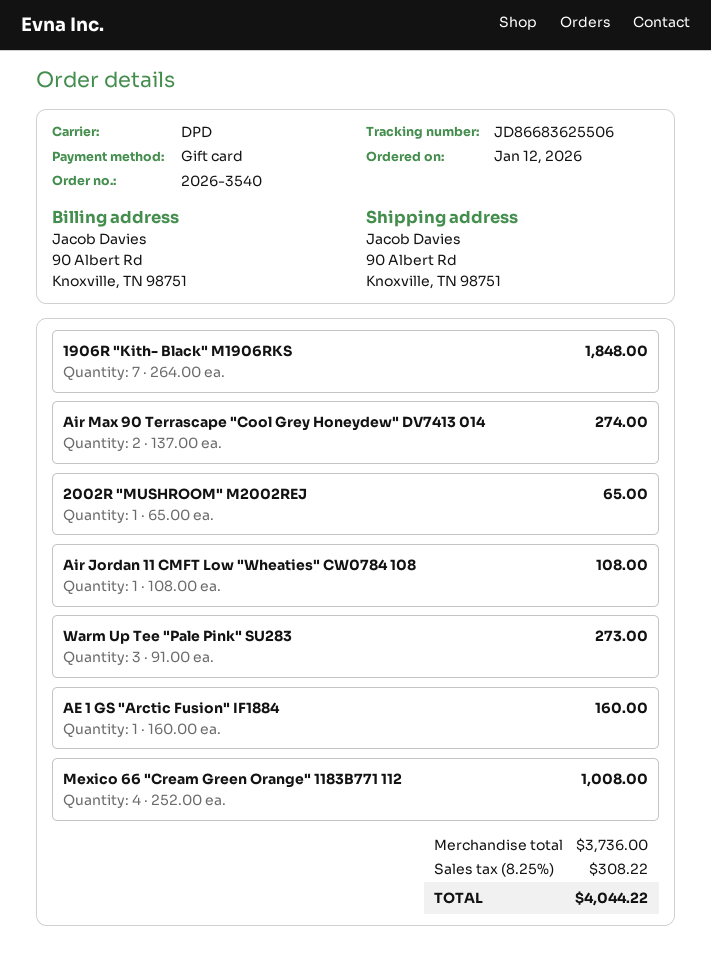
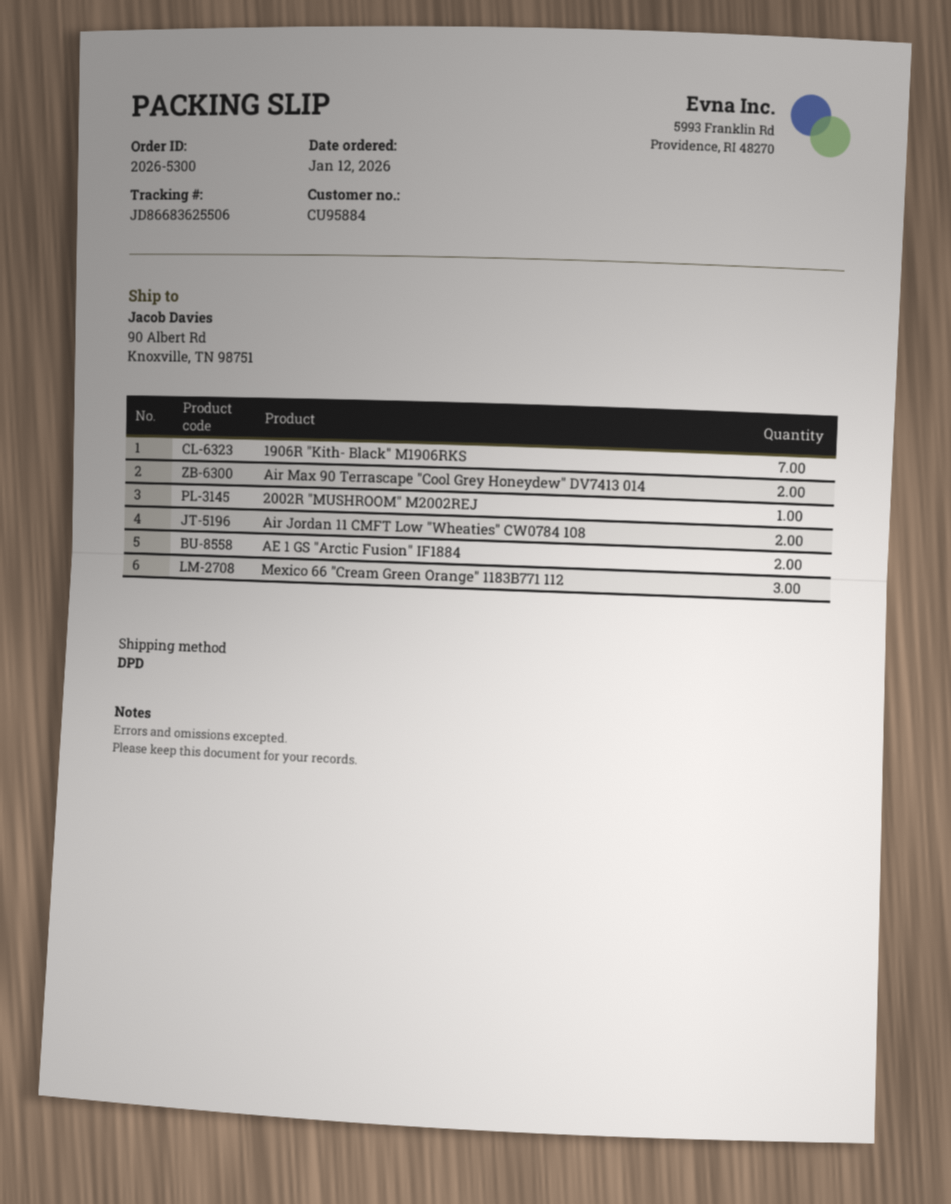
order number: 2026-3540 -> 2026-5300
Air Jordan 11 CMFT Low "Wheaties" CW0784 108: 1 -> 2
Warm Up Tee "Pale Pink" SU283: 3 -> none
AE 1 GS "Arctic Fusion" IF1884: 1 -> 2
Mexico 66 "Cream Green Orange" 1183B771 112: 4 -> 3

